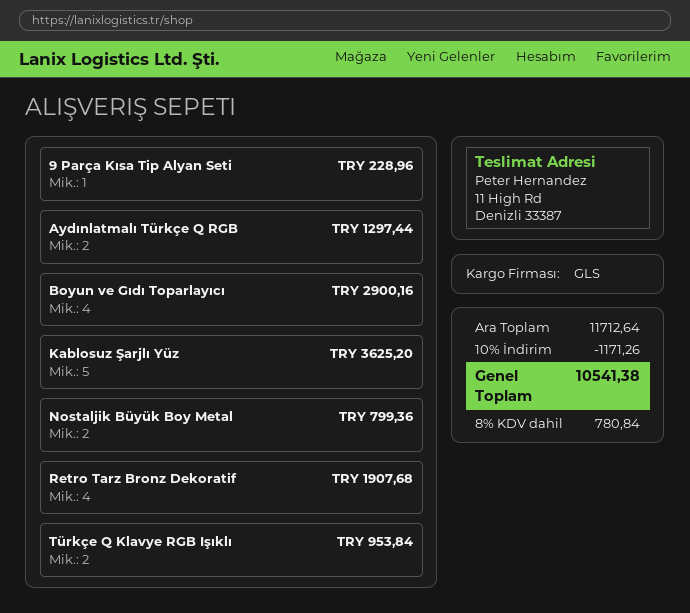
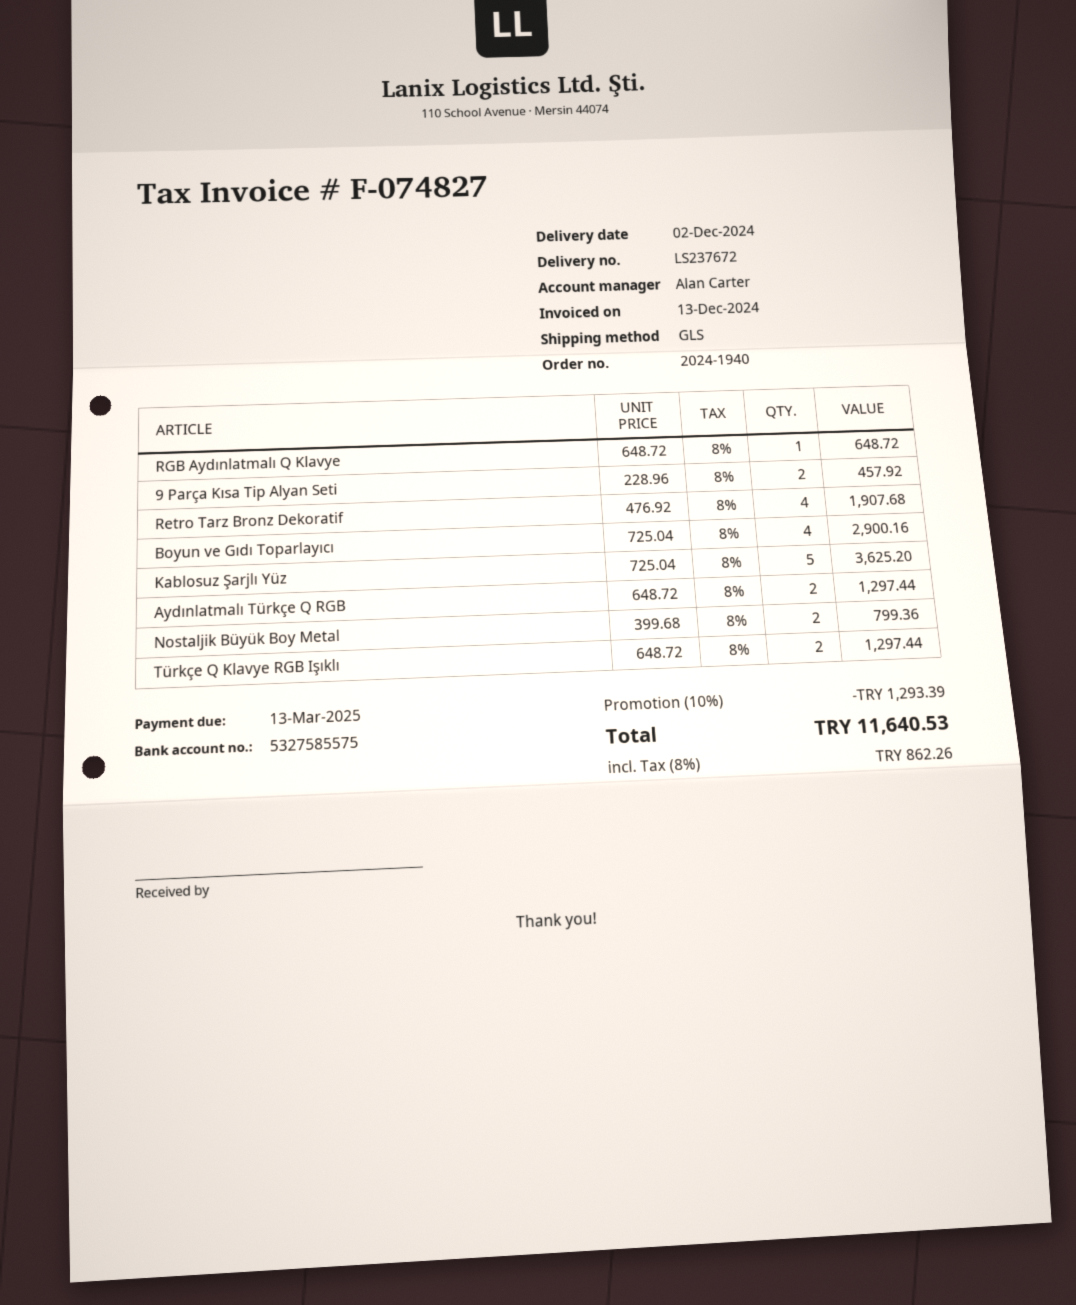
9 Parça Kısa Tip Alyan Seti: 1 for 228.96 -> 2 for 457.92
Türkçe Q Klavye RGB Işıklı: 2 for 953.84 -> 2 for 1297.44
RGB Aydınlatmalı Q Klavye: none -> 1 for 648.72
discount: 10% = 1171.26 -> 10% = 1293.39
tax: 8% = 780.84 -> 8% = 862.26
total: 10541.38 -> 11640.53

